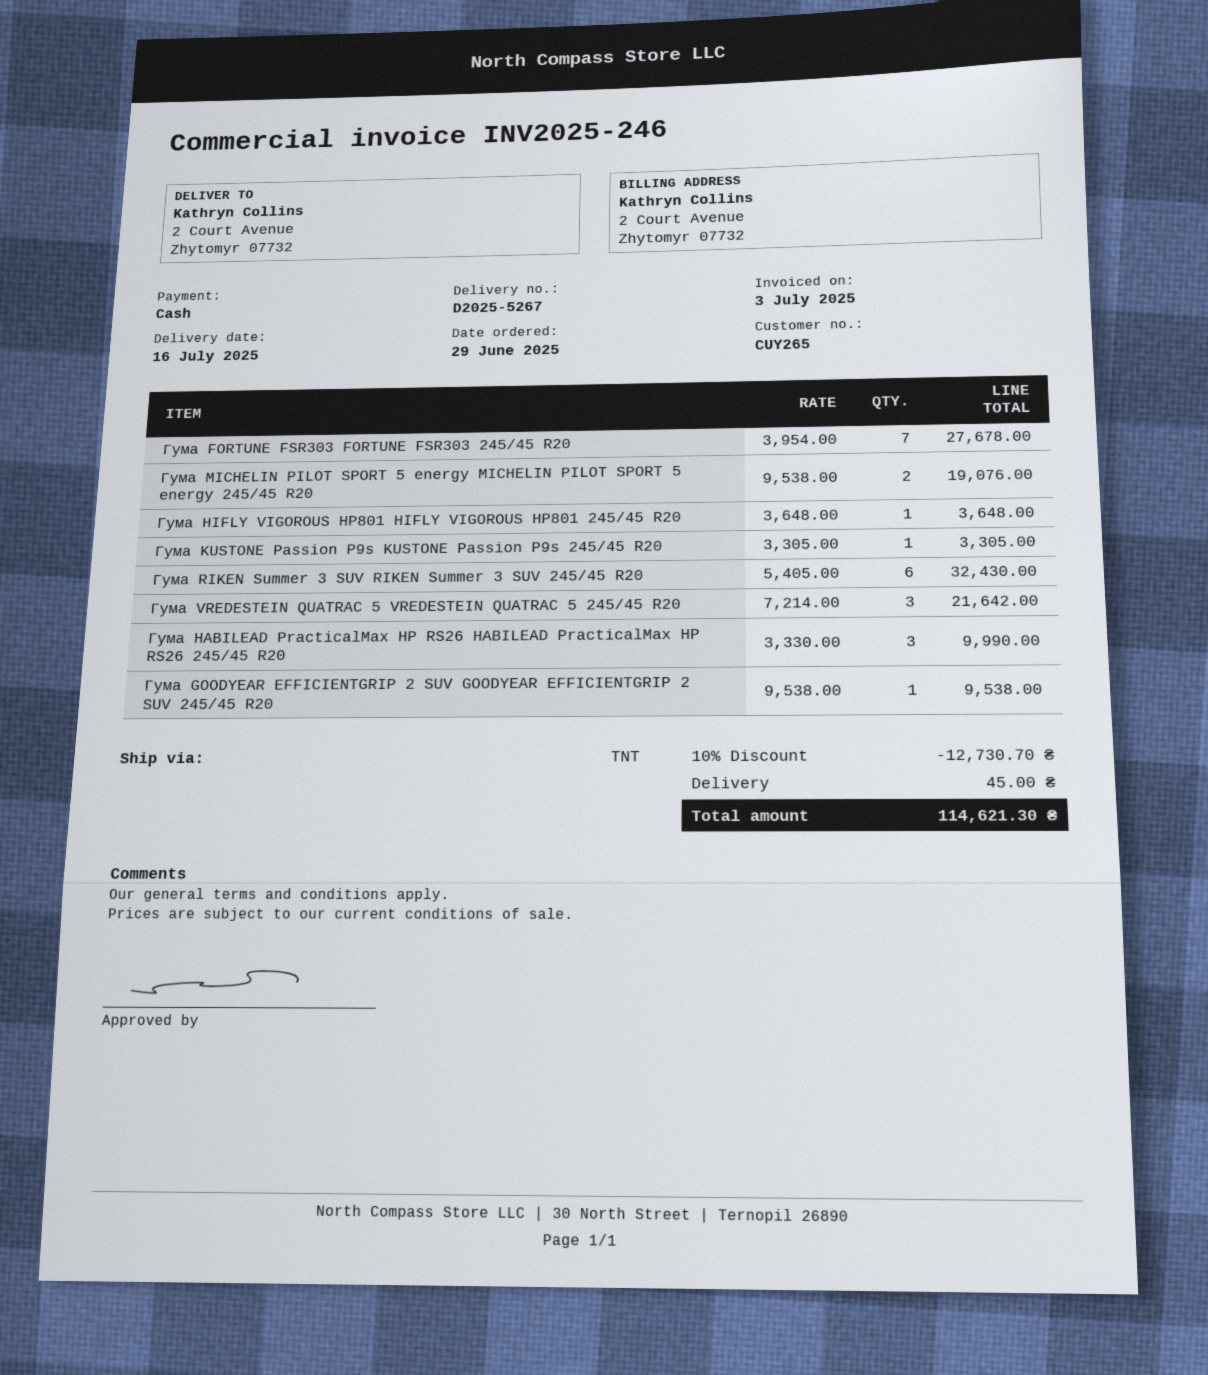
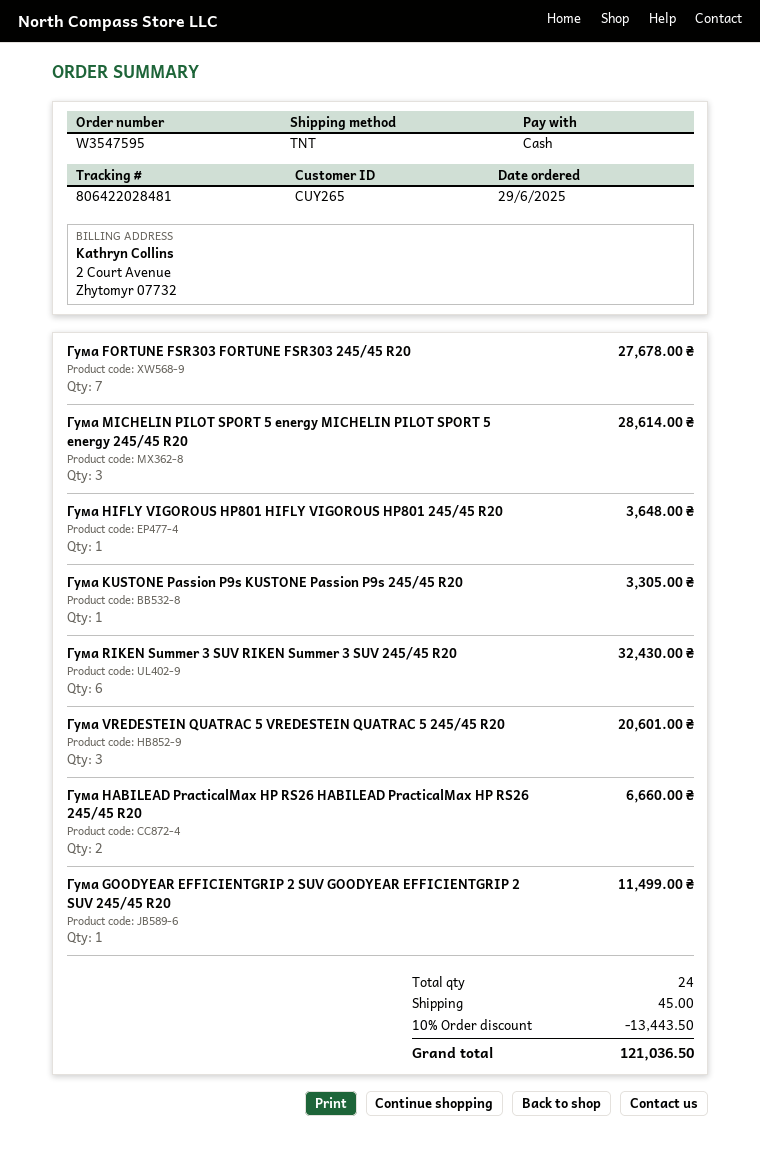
Гума MICHELIN PILOT SPORT 5 energy MICHELIN PILOT SPORT 5 energy 245/45 R20: 2 for 19076.00 -> 3 for 28614.00
Гума VREDESTEIN QUATRAC 5 VREDESTEIN QUATRAC 5 245/45 R20: 3 for 21642.00 -> 3 for 20601.00
Гума HABILEAD PracticalMax HP RS26 HABILEAD PracticalMax HP RS26 245/45 R20: 3 for 9990.00 -> 2 for 6660.00
Гума GOODYEAR EFFICIENTGRIP 2 SUV GOODYEAR EFFICIENTGRIP 2 SUV 245/45 R20: 1 for 9538.00 -> 1 for 11499.00
discount: 10% = 12730.70 -> 10% = 13443.50
total: 114621.30 -> 121036.50

